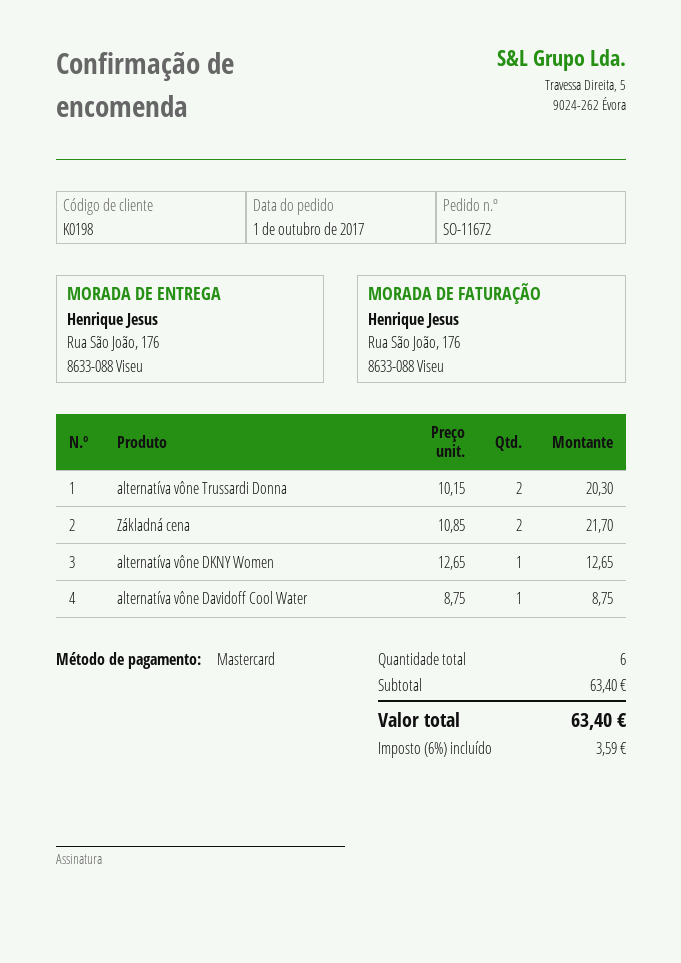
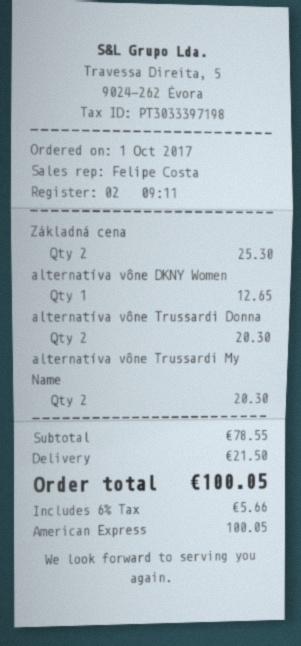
payment method: Mastercard -> American Express
Základná cena: 2 for 21.70 -> 2 for 25.30
alternatíva vône Davidoff Cool Water: 1 for 8.75 -> none
alternatíva vône Trussardi My Name: none -> 2 for 20.30
subtotal: 63.40 -> 78.55
shipping: none -> 21.50
tax: 6% = 3.59 -> 6% = 5.66
total: 63.40 -> 100.05

